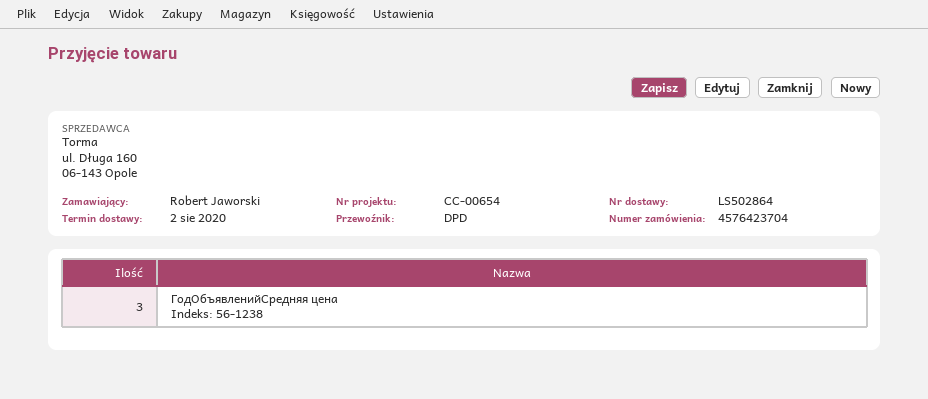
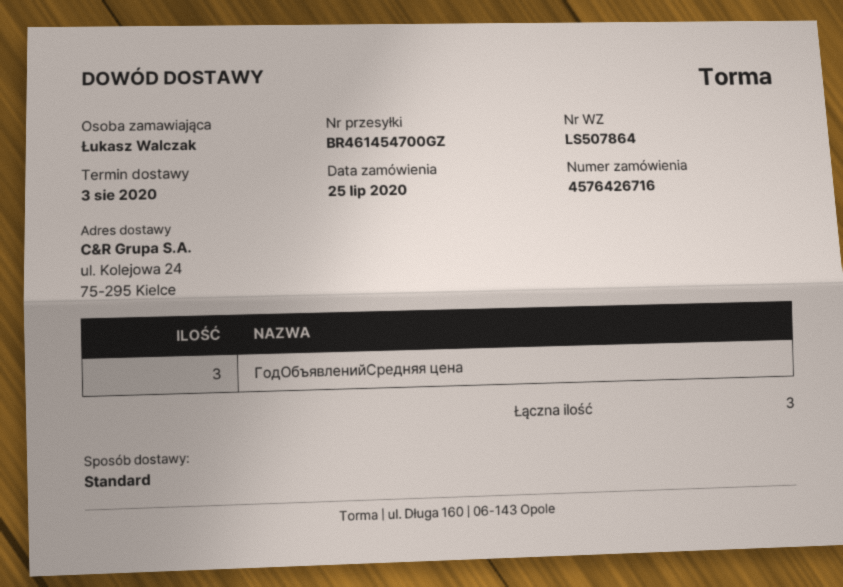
order number: 4576423704 -> 4576426716
delivery note number: LS502864 -> LS507864
delivery date: 2020-08-02 -> 2020-08-03
ordered by: Robert Jaworski -> Łukasz Walczak
shipping method: DPD -> standard

